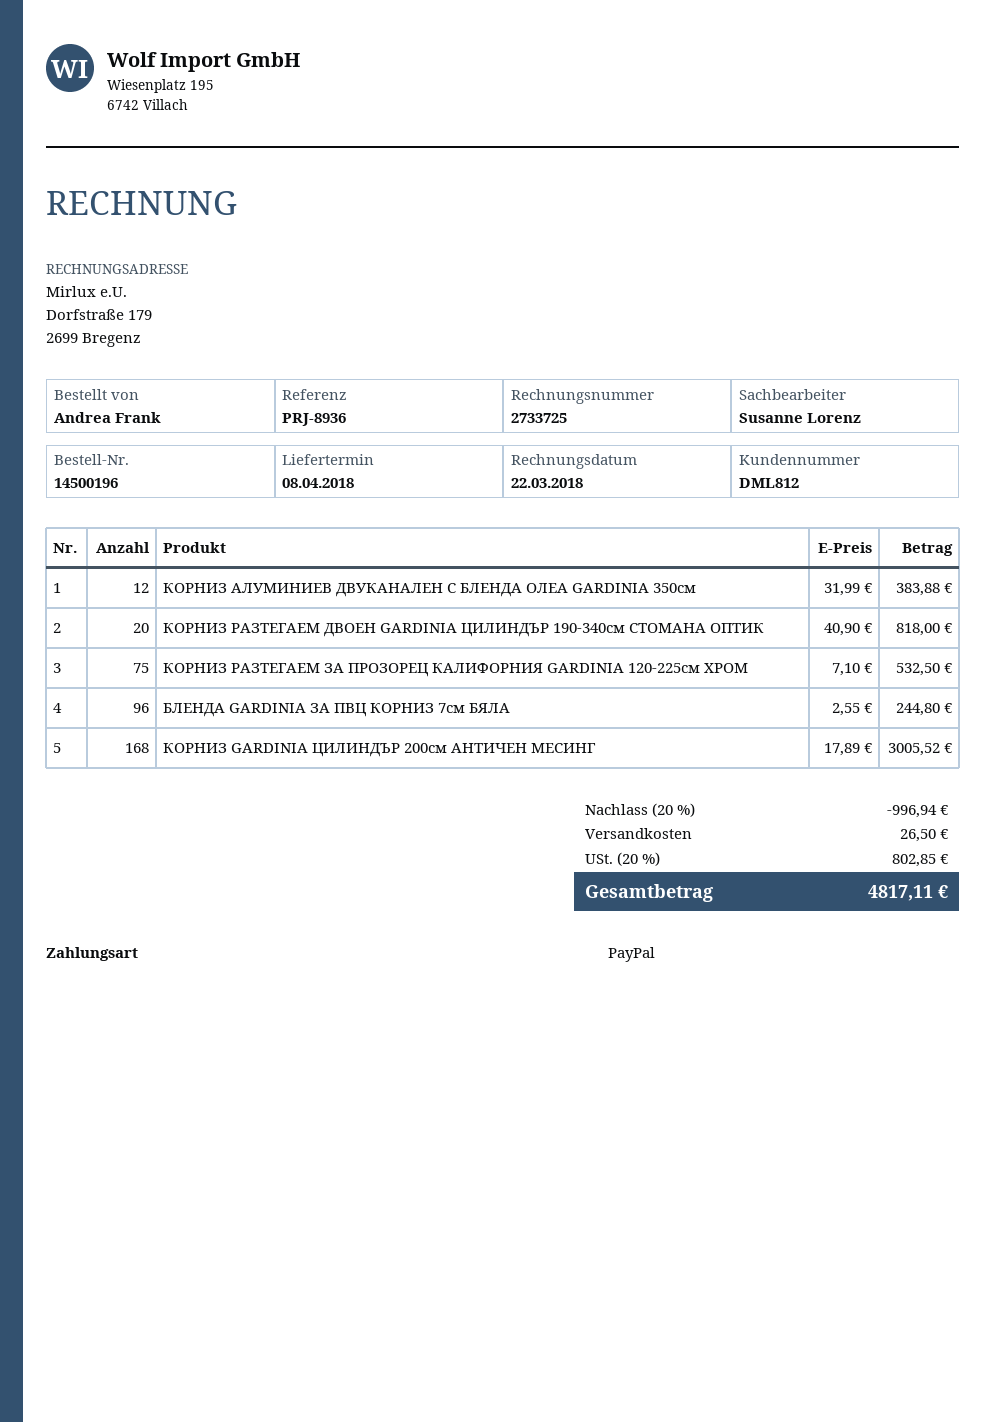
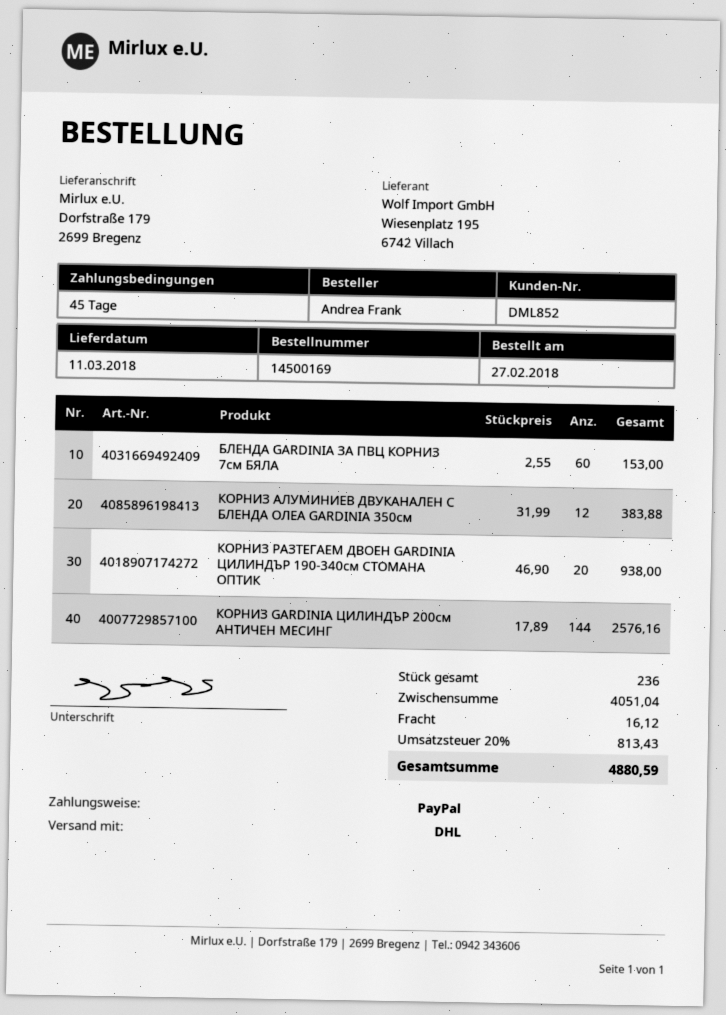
order number: 14500196 -> 14500169
delivery date: 2018-04-08 -> 2018-03-11
customer number: DML812 -> DML852
КОРНИЗ РАЗТЕГАЕМ ДВОЕН GARDINIA ЦИЛИНДЪР 190-340см СТОМАНА ОПТИК: 20 x 40.90 = 818.00 -> 20 x 46.90 = 938.00
КОРНИЗ РАЗТЕГАЕМ ЗА ПРОЗОРЕЦ КАЛИФОРНИЯ GARDINIA 120-225см ХРОМ: 75 x 7.10 = 532.50 -> none
БЛЕНДА GARDINIA ЗА ПВЦ КОРНИЗ 7см БЯЛА: 96 x 2.55 = 244.80 -> 60 x 2.55 = 153.00
КОРНИЗ GARDINIA ЦИЛИНДЪР 200см АНТИЧЕН МЕСИНГ: 168 x 17.89 = 3005.52 -> 144 x 17.89 = 2576.16
discount: 20% = 996.94 -> none
shipping: 26.50 -> 16.12
tax: 20% = 802.85 -> 20% = 813.43
total: 4817.11 -> 4880.59

